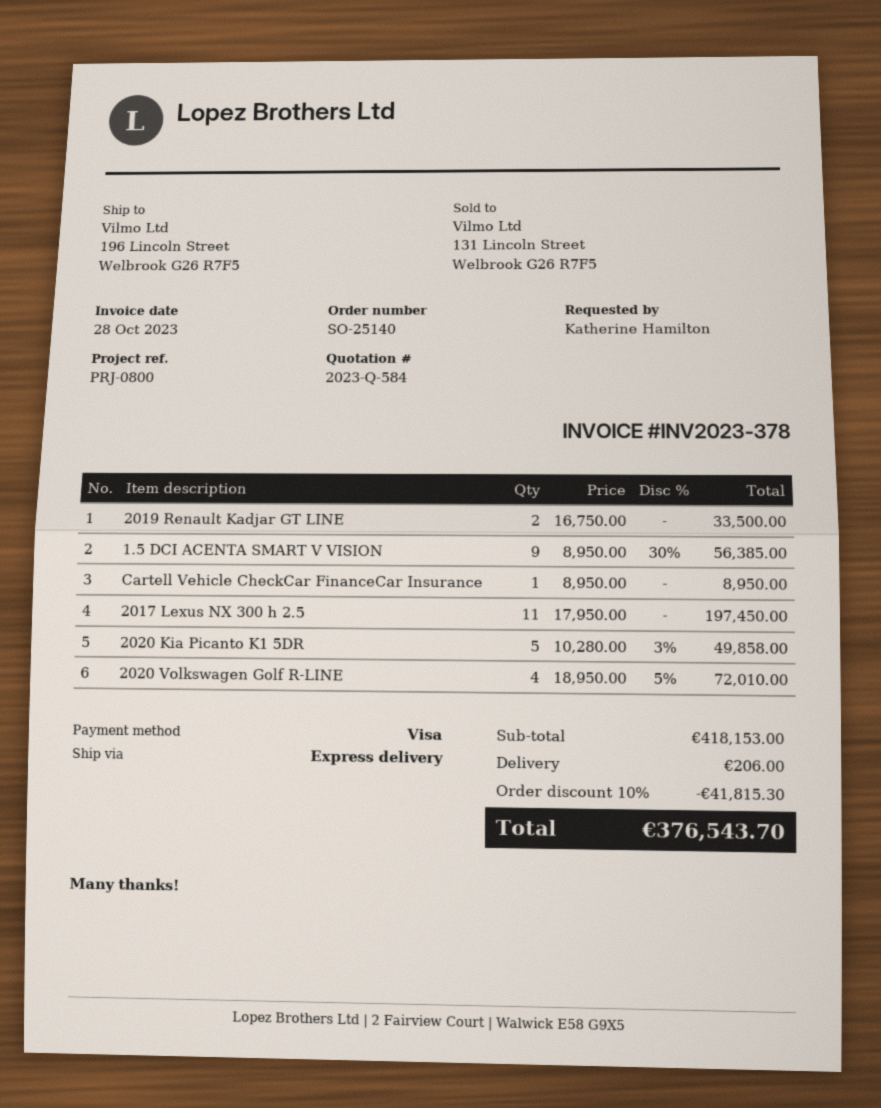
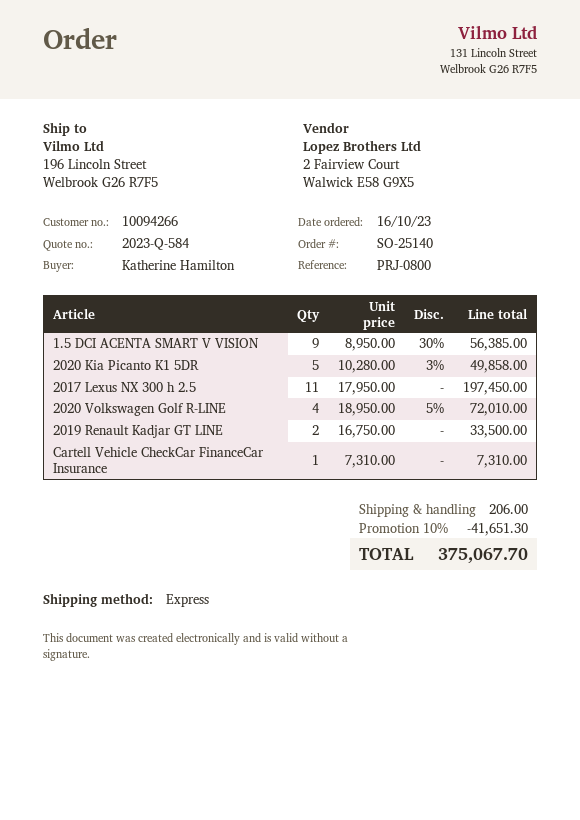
Cartell Vehicle CheckCar FinanceCar Insurance: 1 x 8950.00 = 8950.00 -> 1 x 7310.00 = 7310.00
discount: 10% = 41815.30 -> 10% = 41651.30
total: 376543.70 -> 375067.70

